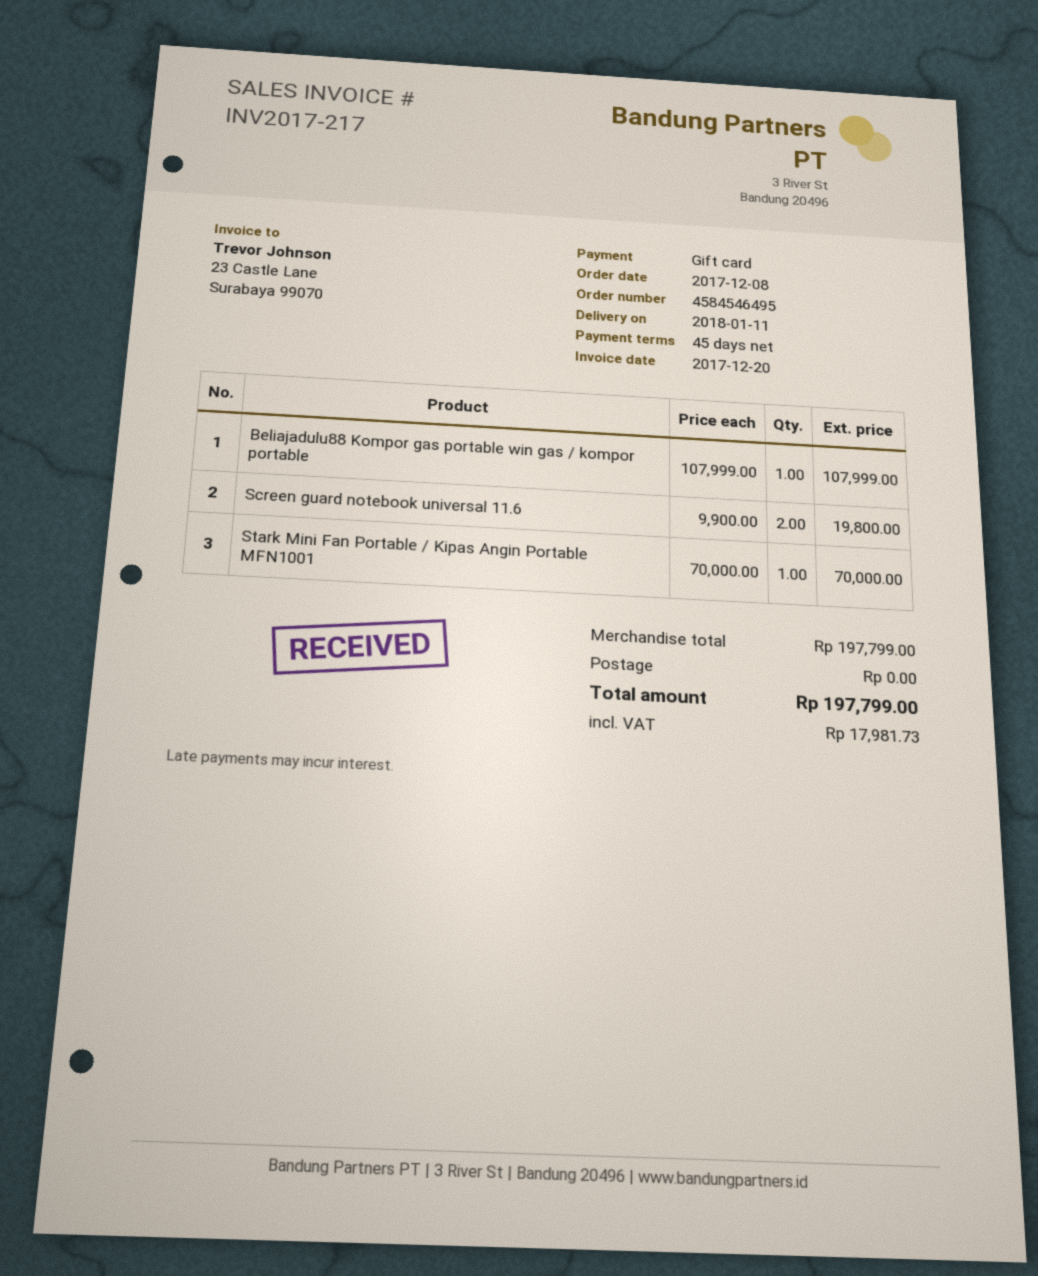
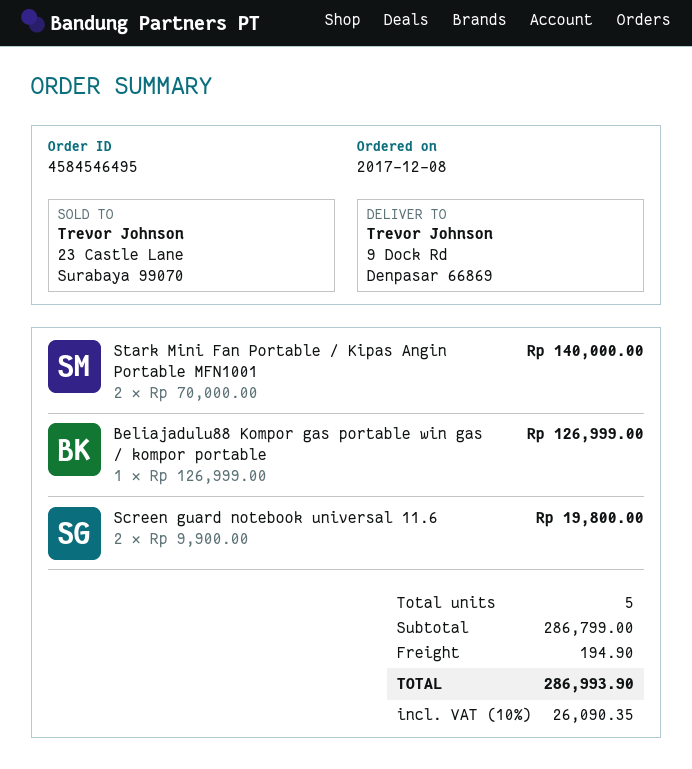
Beliajadulu88 Kompor gas portable win gas / kompor portable: 1 x 107999.00 = 107999.00 -> 1 x 126999.00 = 126999.00
Stark Mini Fan Portable / Kipas Angin Portable MFN1001: 1 x 70000.00 = 70000.00 -> 2 x 70000.00 = 140000.00
subtotal: 197799.00 -> 286799.00
shipping: 0.00 -> 194.90
tax: 17981.73 -> 26090.35
total: 197799.00 -> 286993.90

